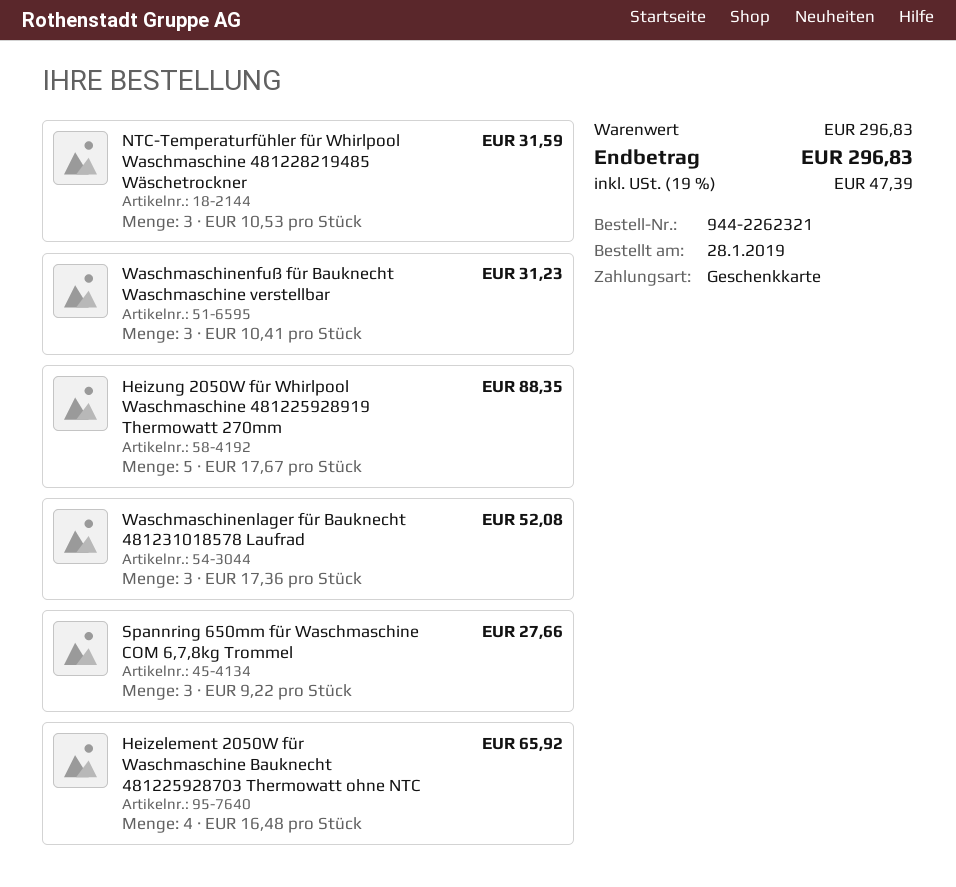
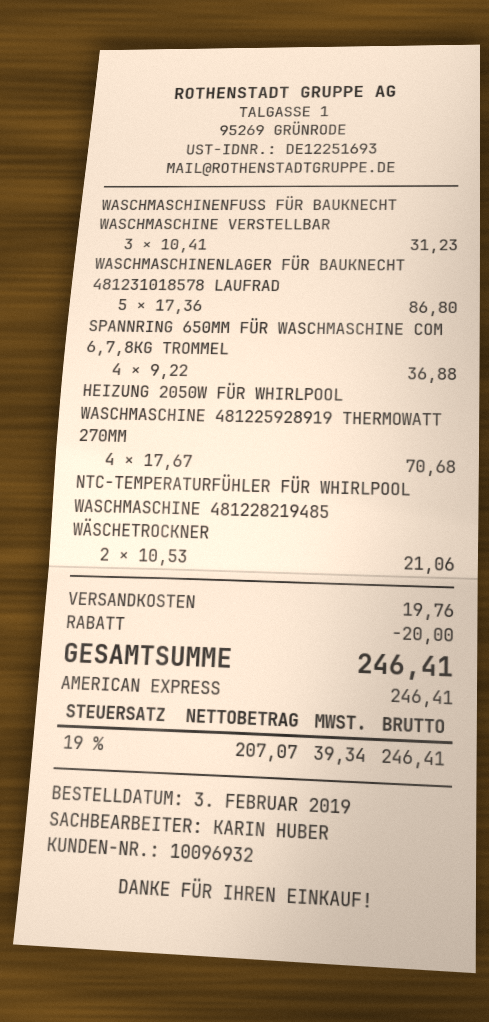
order date: 2019-01-28 -> 2019-02-03
payment method: gift card -> American Express
NTC-Temperaturfühler für Whirlpool Waschmaschine 481228219485 Wäschetrockner: 3 x 10.53 = 31.59 -> 2 x 10.53 = 21.06
Heizung 2050W für Whirlpool Waschmaschine 481225928919 Thermowatt 270mm: 5 x 17.67 = 88.35 -> 4 x 17.67 = 70.68
Waschmaschinenlager für Bauknecht 481231018578 Laufrad: 3 x 17.36 = 52.08 -> 5 x 17.36 = 86.80
Spannring 650mm für Waschmaschine COM 6,7,8kg Trommel: 3 x 9.22 = 27.66 -> 4 x 9.22 = 36.88
Heizelement 2050W für Waschmaschine Bauknecht 481225928703 Thermowatt ohne NTC: 4 x 16.48 = 65.92 -> none
discount: none -> 20.00
shipping: none -> 19.76
tax: 19% = 47.39 -> 19% = 39.34
total: 296.83 -> 246.41

